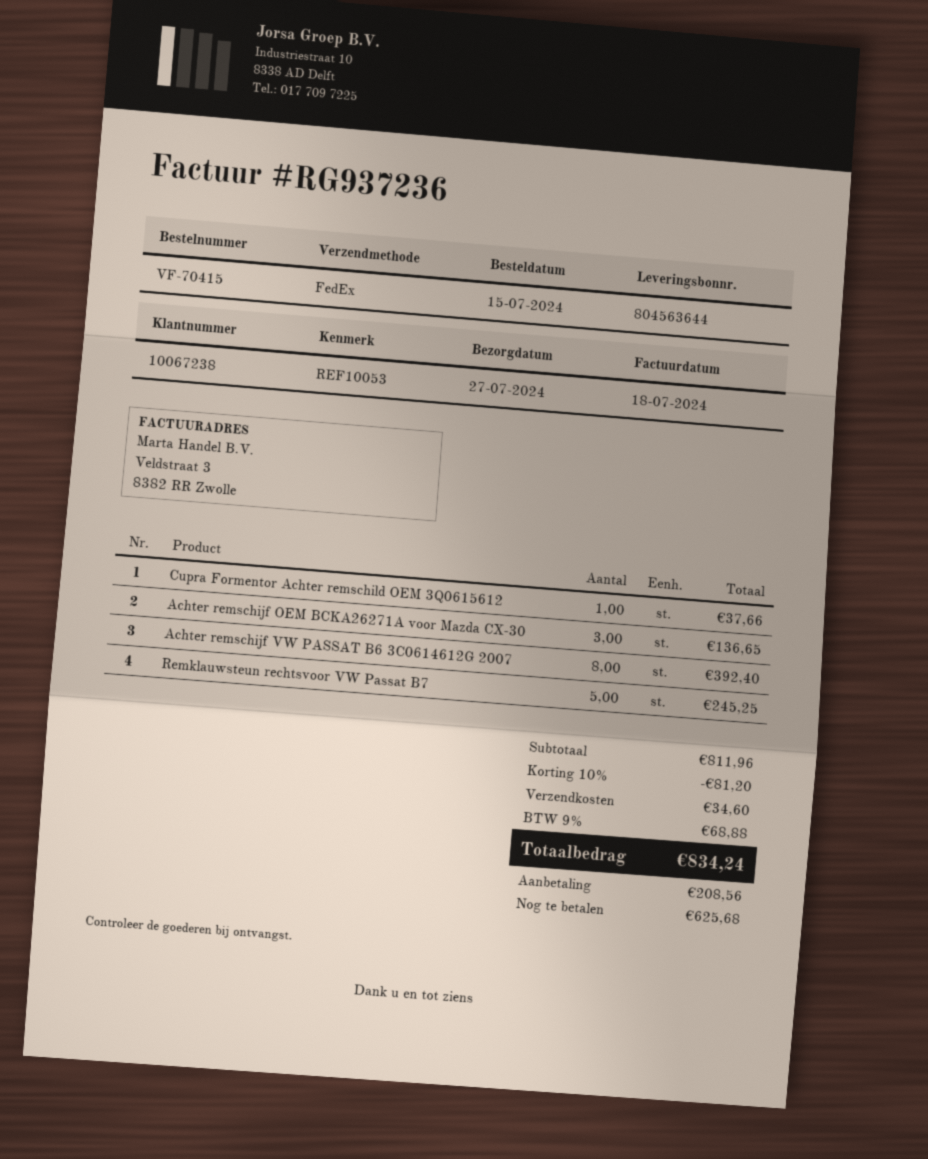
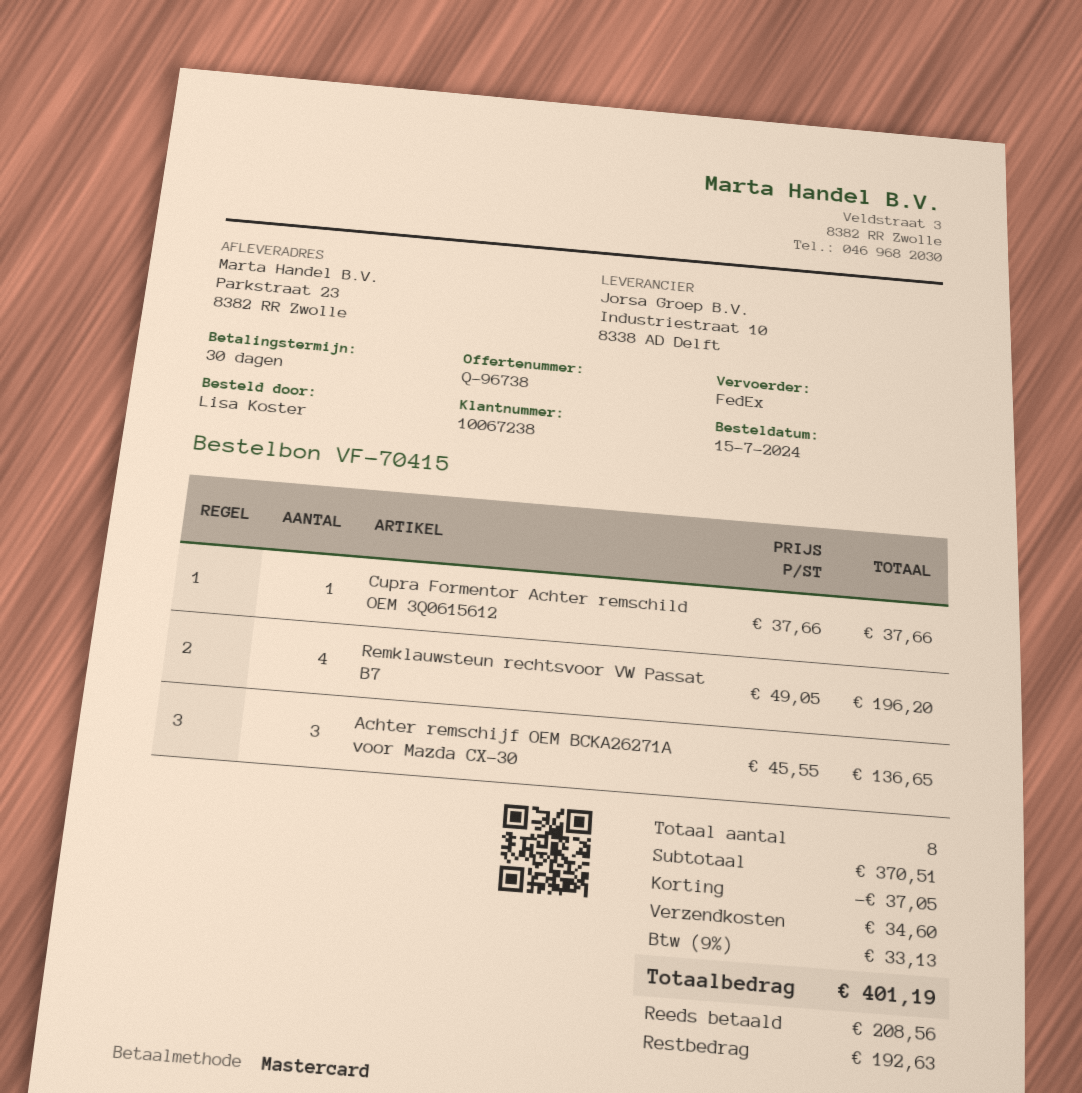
Achter remschijf VW PASSAT B6 3C0614612G 2007: 8 for 392.40 -> none
Remklauwsteun rechtsvoor VW Passat B7: 5 for 245.25 -> 4 for 196.20
subtotal: 811.96 -> 370.51
discount: 81.20 -> 37.05
tax: 9% = 68.88 -> 9% = 33.13
total: 834.24 -> 401.19
balance: 625.68 -> 192.63

